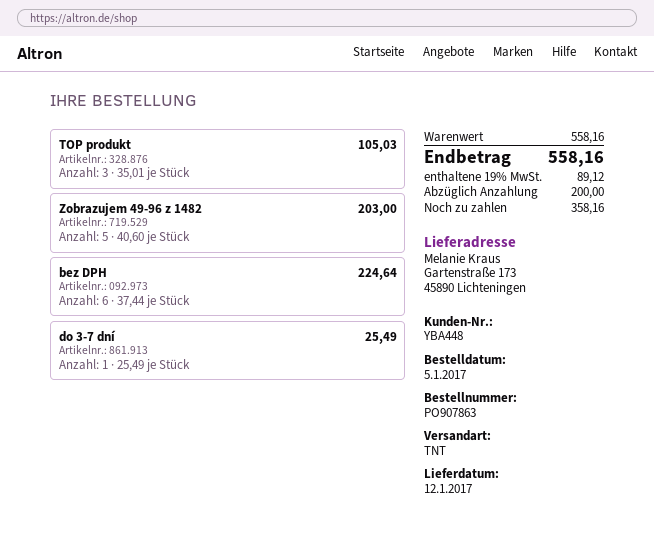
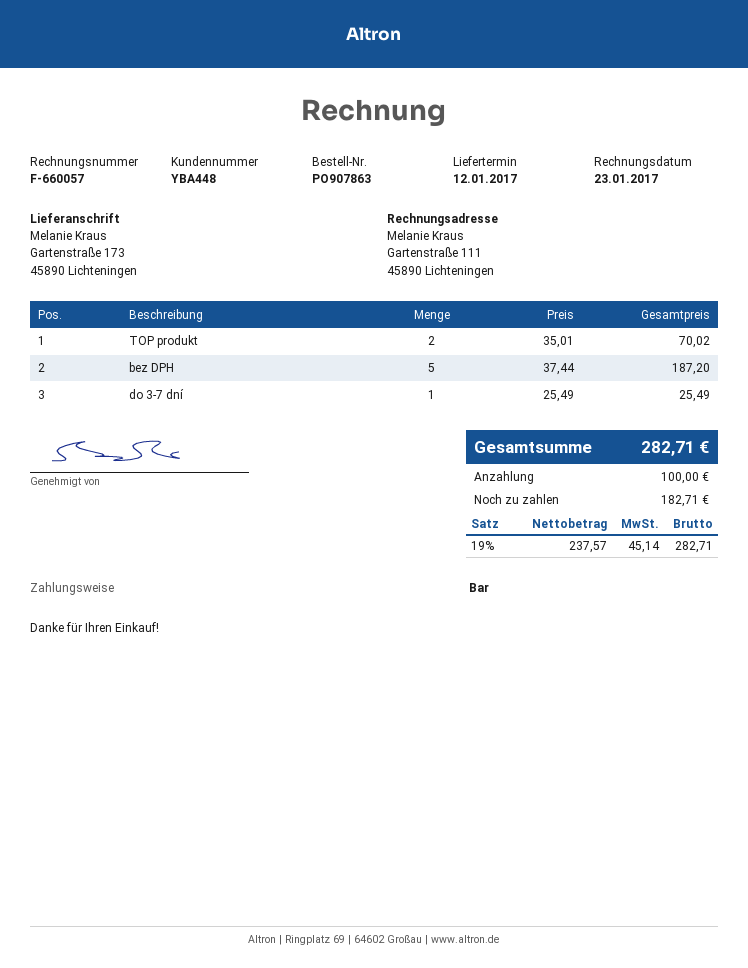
TOP produkt: 3 x 35.01 = 105.03 -> 2 x 35.01 = 70.02
Zobrazujem 49-96 z 1482: 5 x 40.60 = 203.00 -> none
bez DPH: 6 x 37.44 = 224.64 -> 5 x 37.44 = 187.20
tax: 19% = 89.12 -> 19% = 45.14
total: 558.16 -> 282.71
deposit: 200.00 -> 100.00
balance: 358.16 -> 182.71

